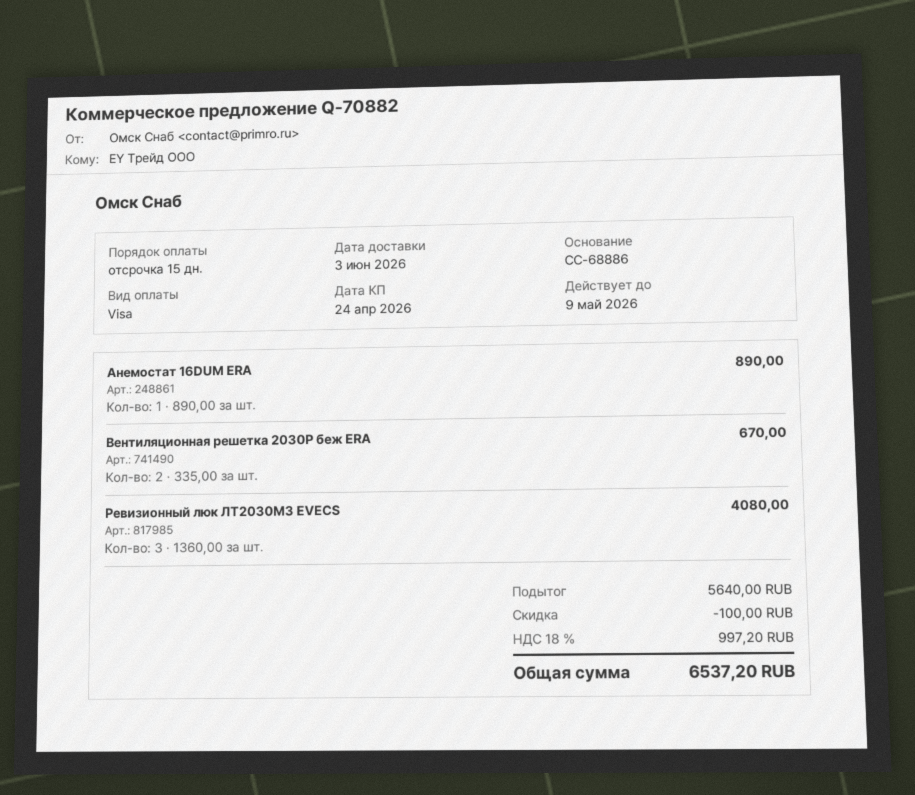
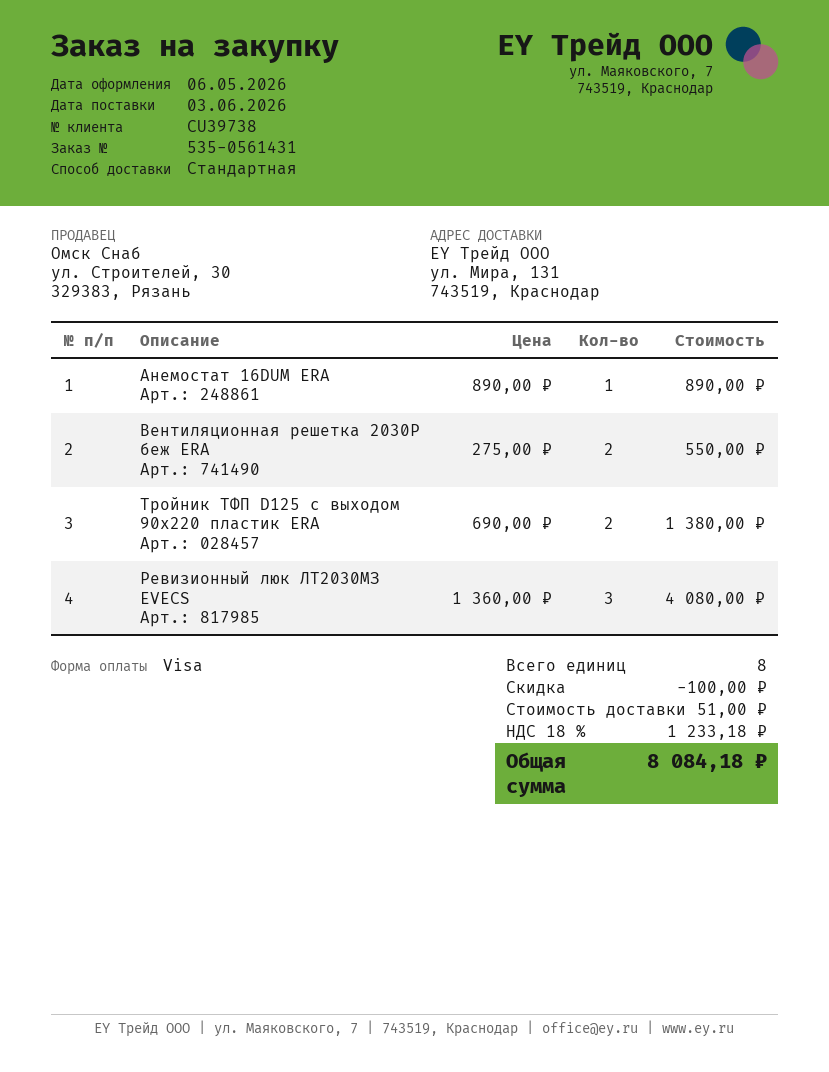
Вентиляционная решетка 2030Р беж ERA: 2 x 335.00 = 670.00 -> 2 x 275.00 = 550.00
Тройник ТФП D125 с выходом 90х220 пластик ERA: none -> 2 x 690.00 = 1380.00
shipping: none -> 51.00
tax: 18% = 997.20 -> 18% = 1233.18
total: 6537.20 -> 8084.18

